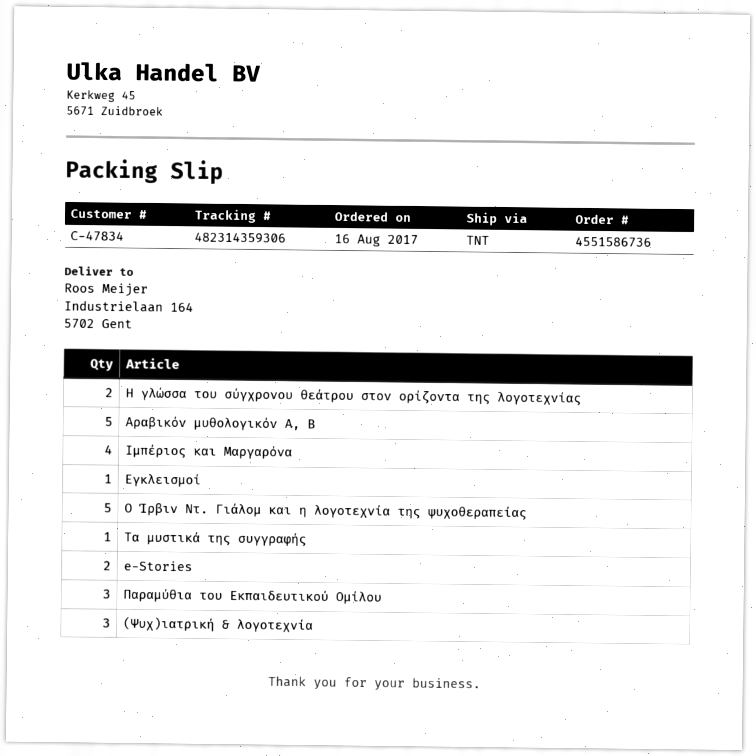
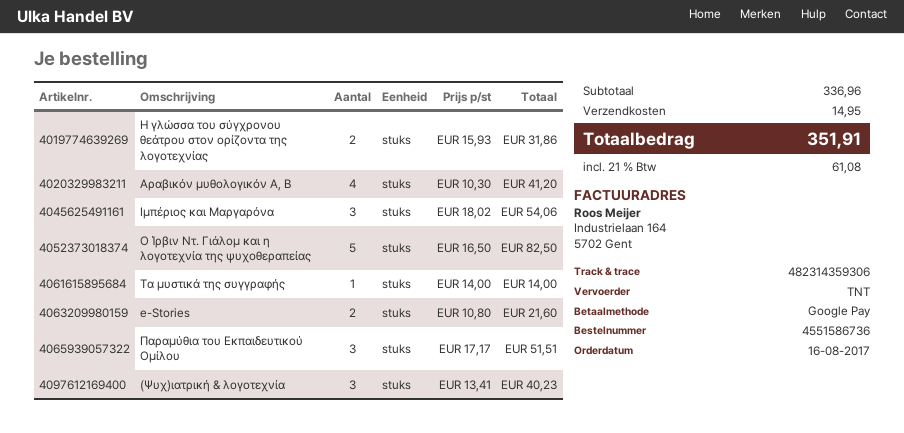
Αραβικόν μυθολογικόν Α, Β: 5 -> 4
Ιμπέριος και Μαργαρόνα: 4 -> 3
Εγκλεισμοί: 1 -> none

